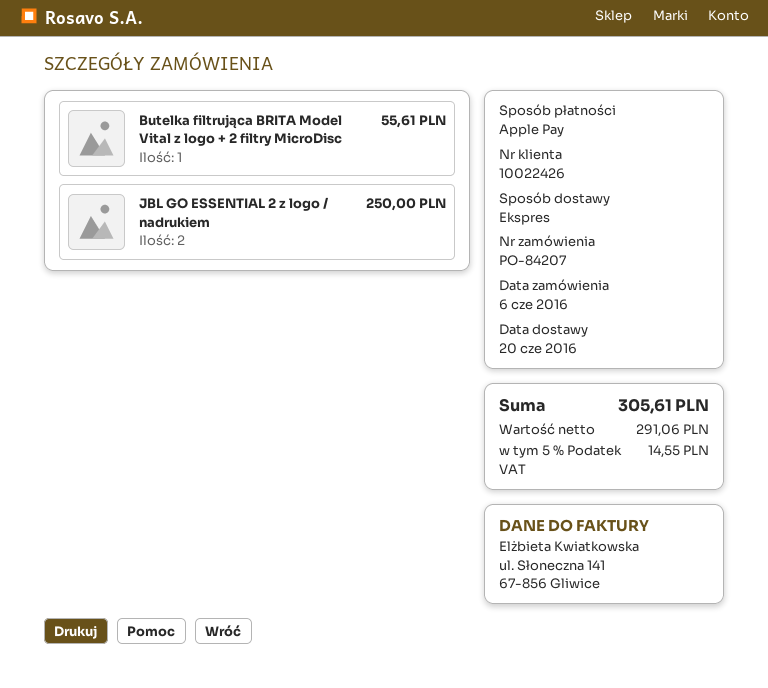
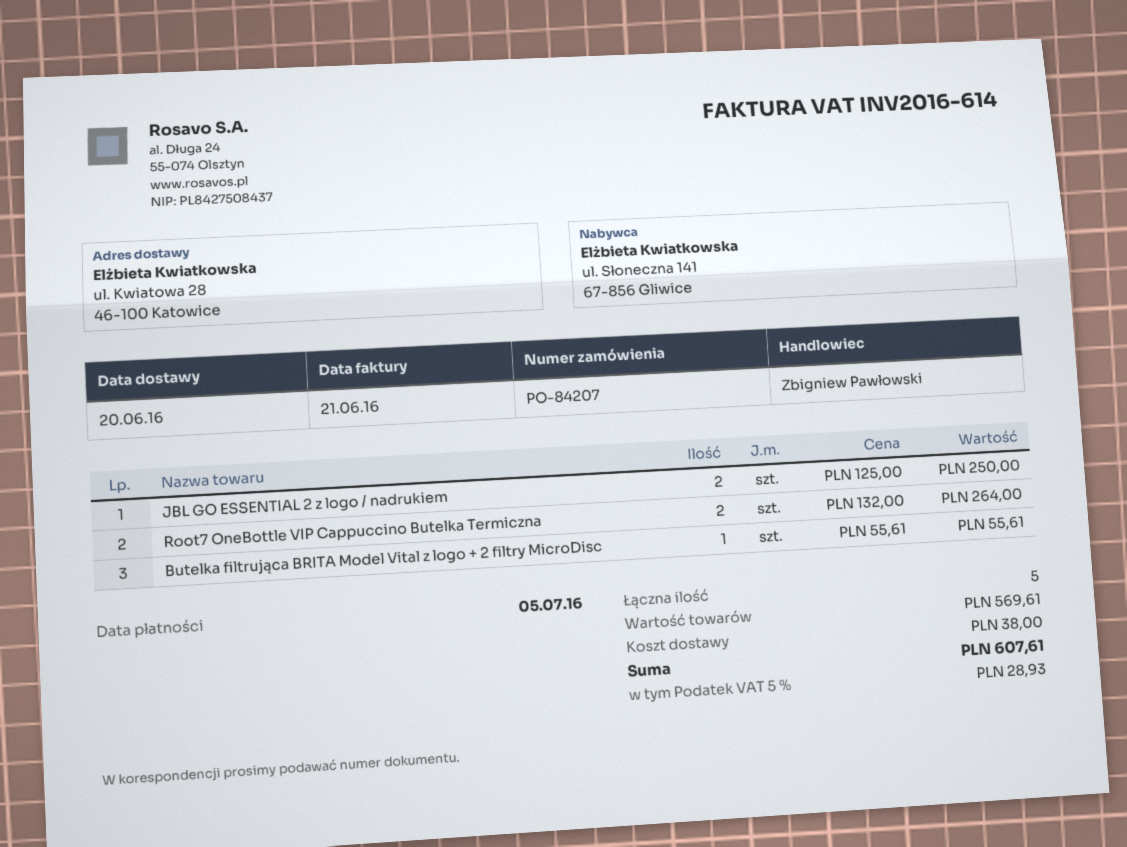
Root7 OneBottle VIP Cappuccino Butelka Termiczna: none -> 2 for 264.00
shipping: none -> 38.00
tax: 5% = 14.55 -> 5% = 28.93
total: 305.61 -> 607.61

